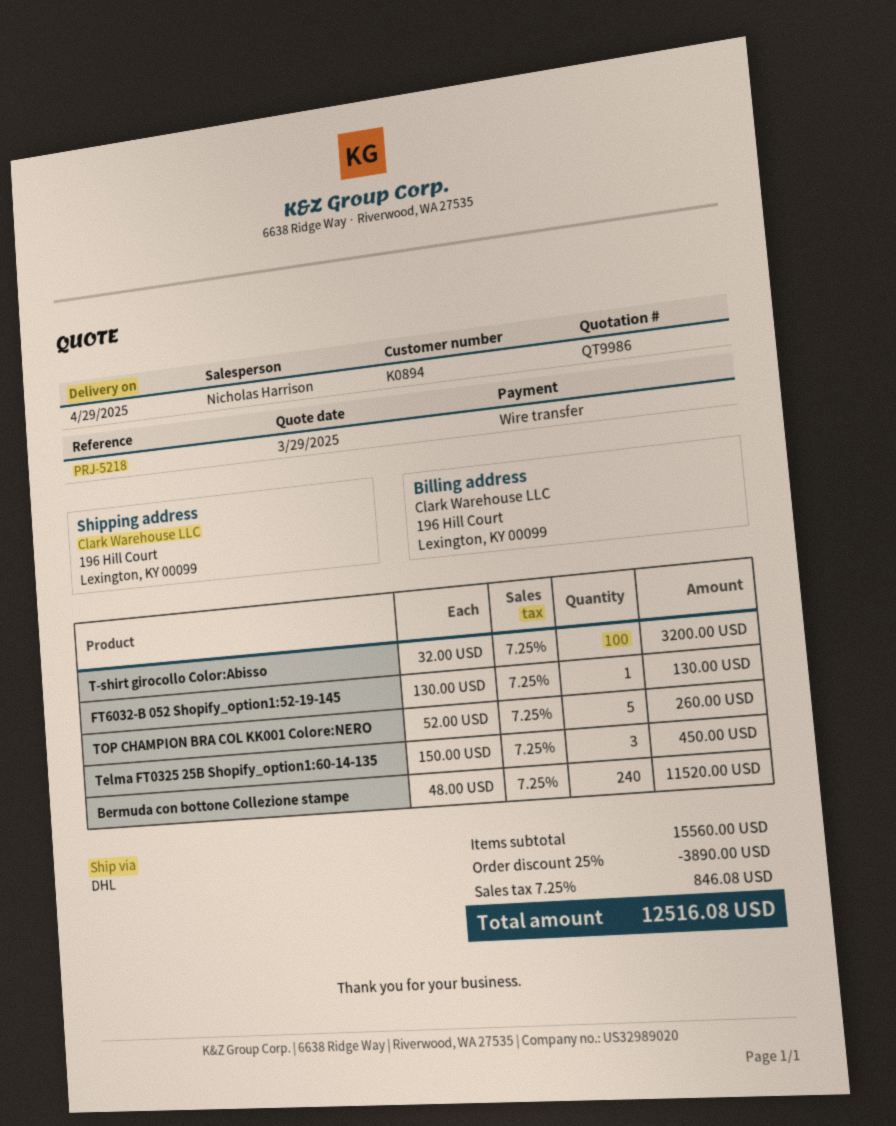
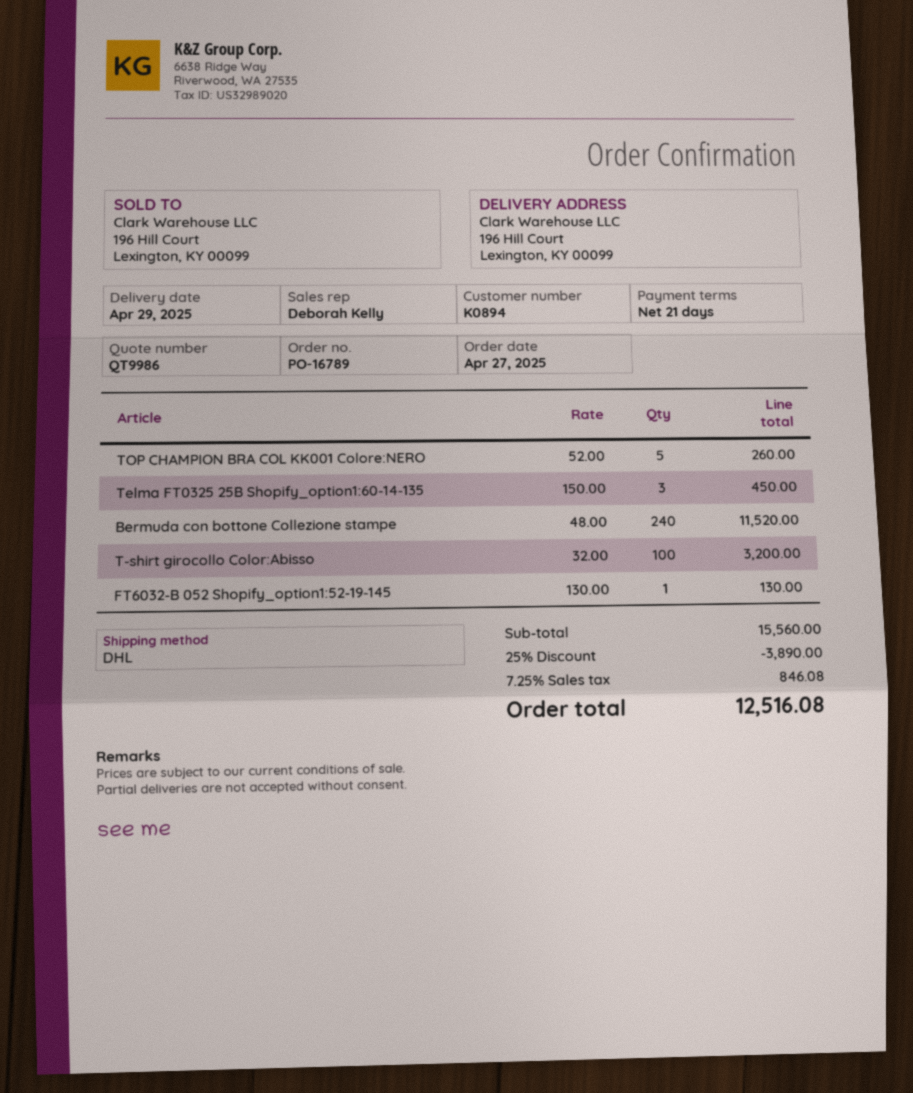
sales rep: Nicholas Harrison -> Deborah Kelly

